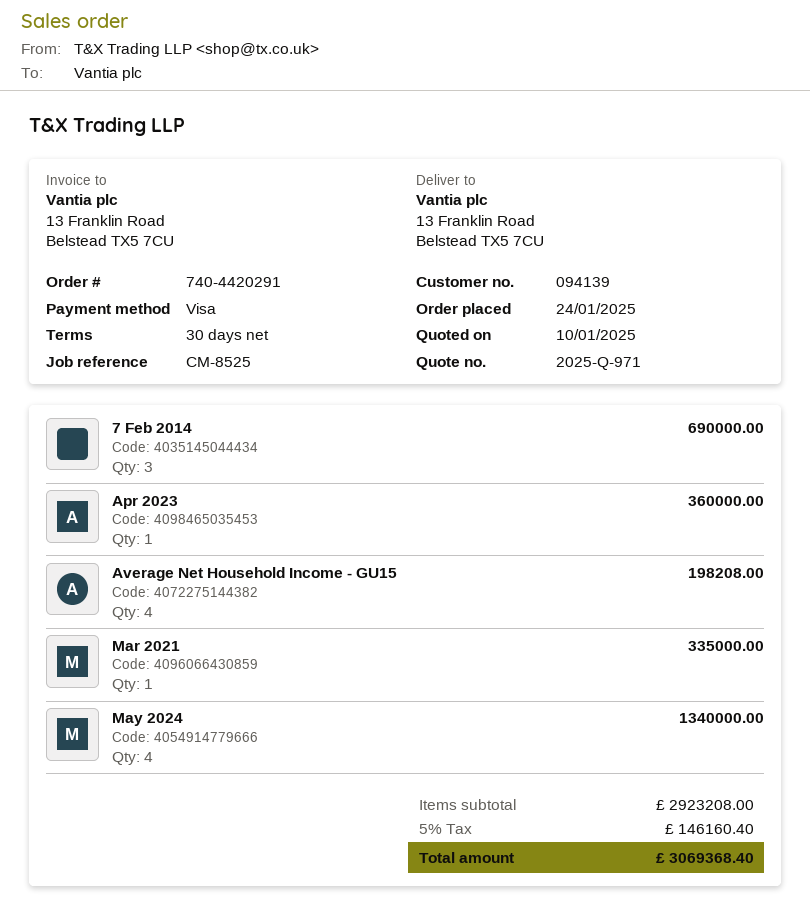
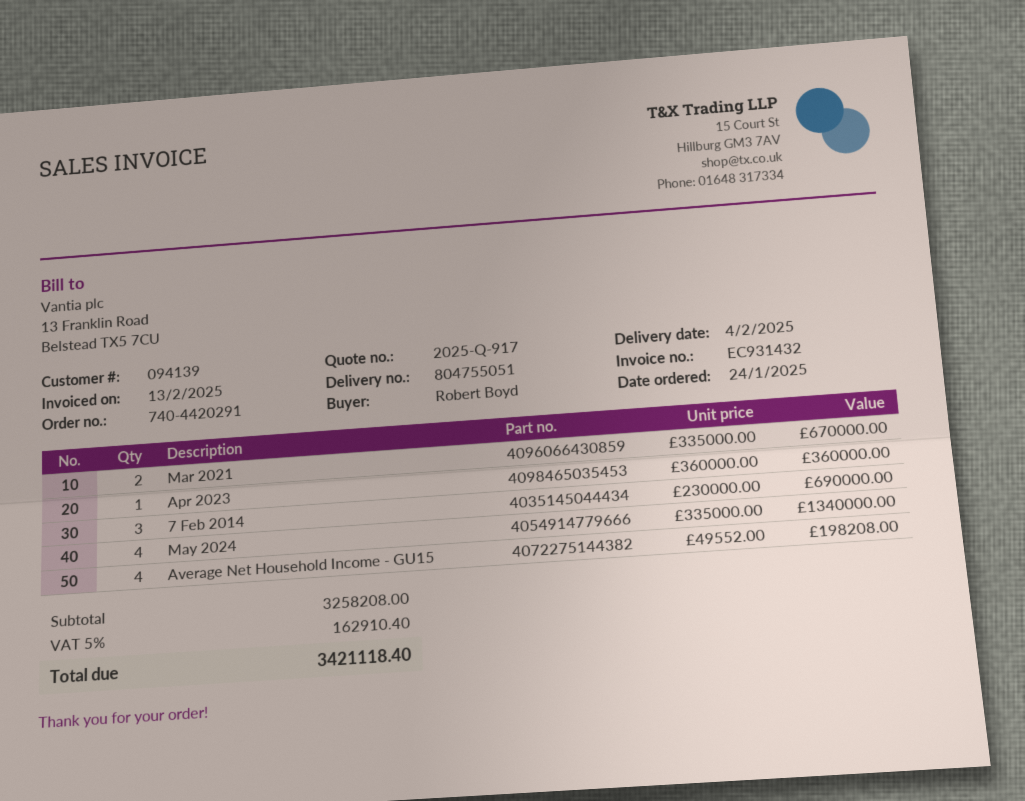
quote number: 2025-Q-971 -> 2025-Q-917
Mar 2021: 1 for 335000.00 -> 2 for 670000.00
subtotal: 2923208.00 -> 3258208.00
tax: 5% = 146160.40 -> 5% = 162910.40
total: 3069368.40 -> 3421118.40

